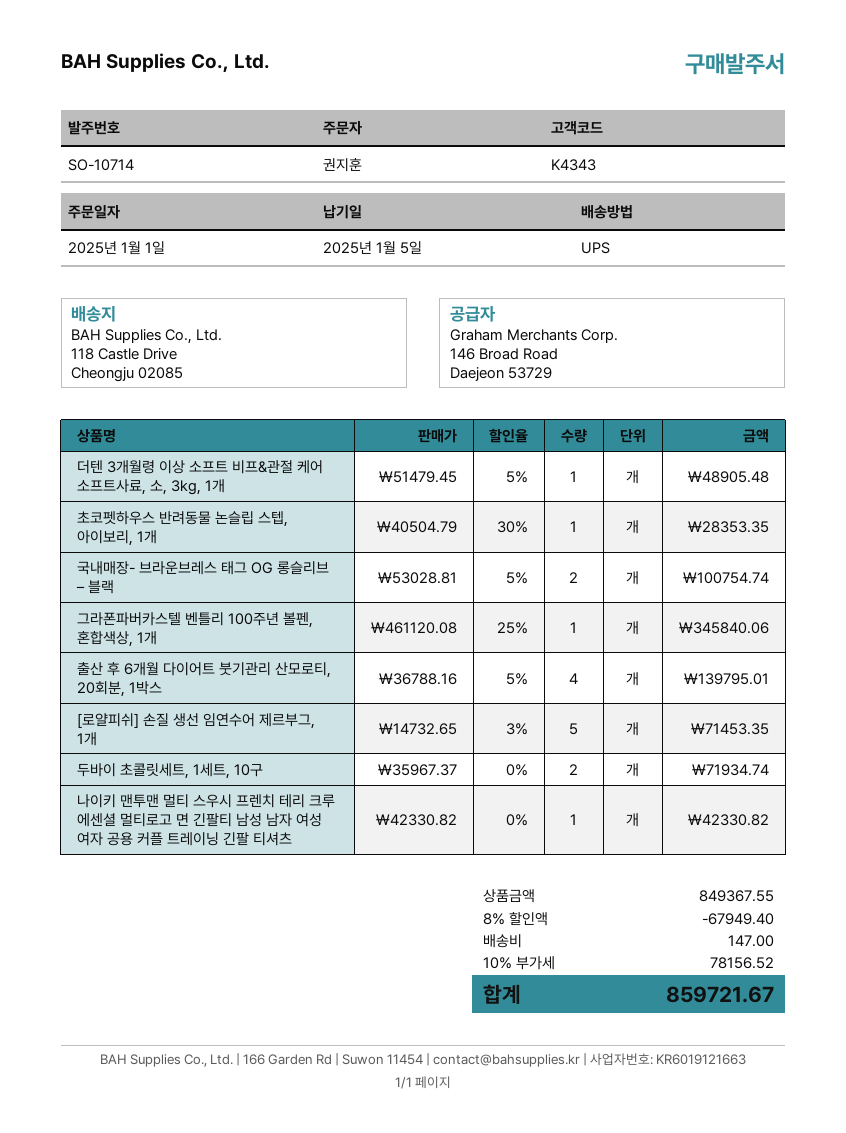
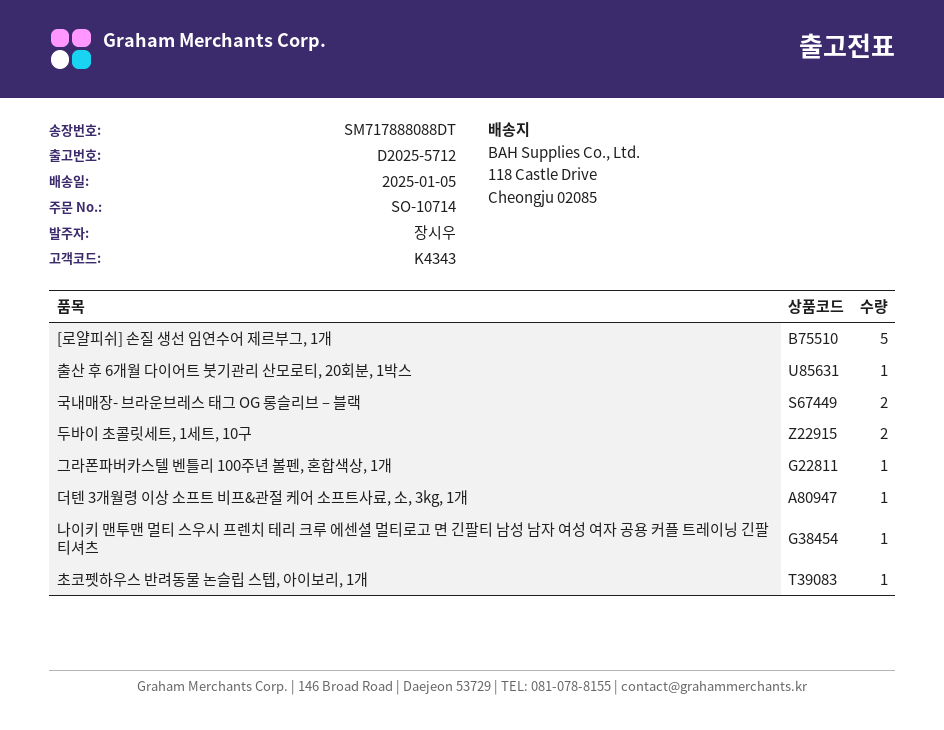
ordered by: 권지훈 -> 장시우
출산 후 6개월 다이어트 붓기관리 산모로티, 20회분, 1박스: 4 -> 1

